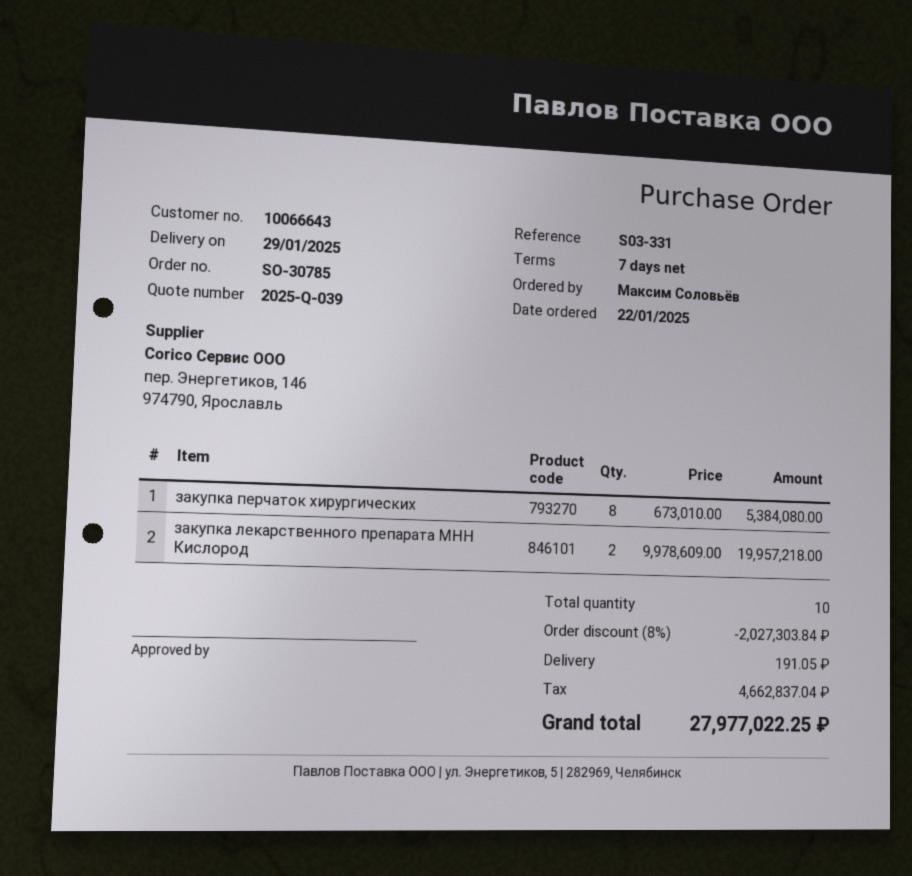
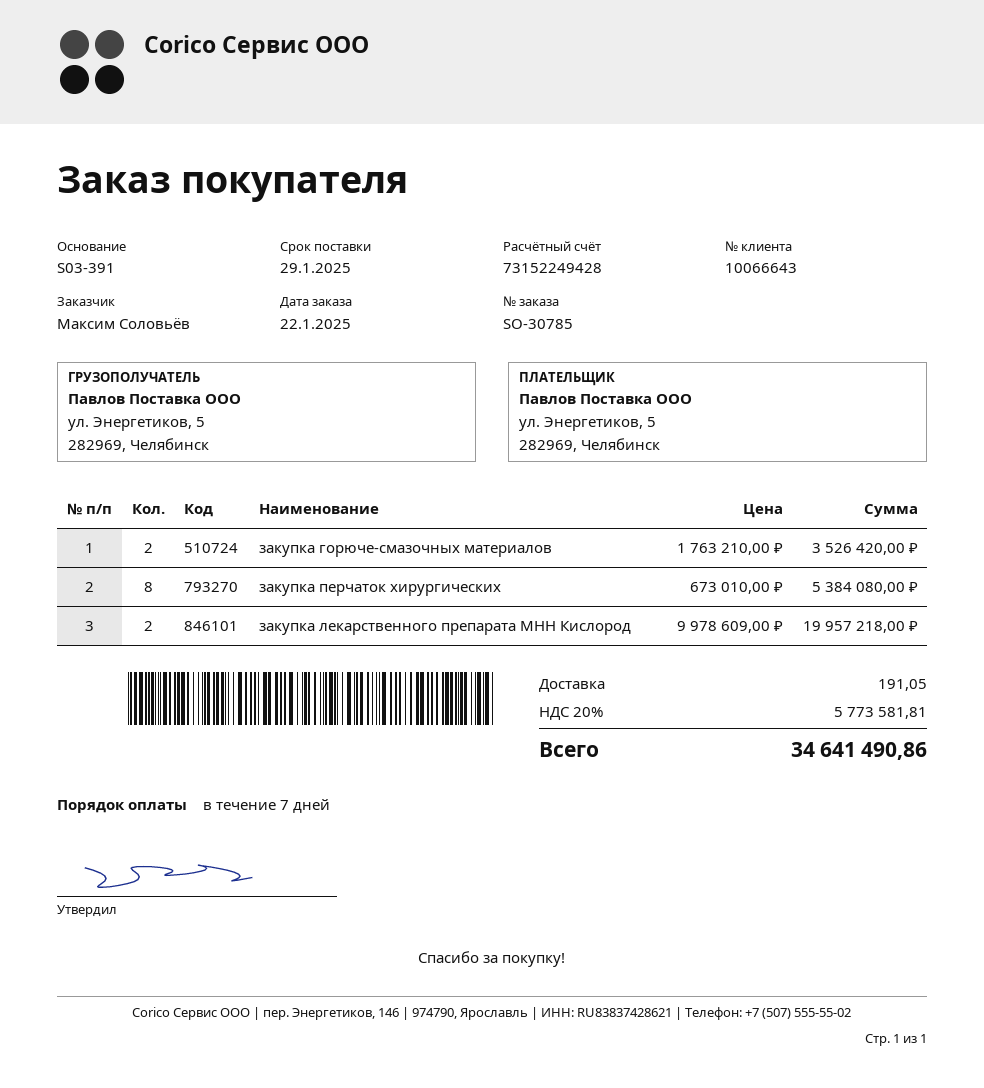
reference: S03-331 -> S03-391
закупка горюче-смазочных материалов: none -> 2 x 1763210.00 = 3526420.00
discount: 8% = 2027303.84 -> none
tax: 4662837.04 -> 5773581.81
total: 27977022.25 -> 34641490.86

